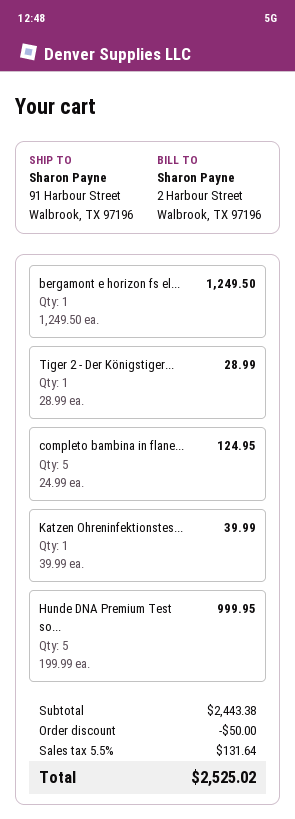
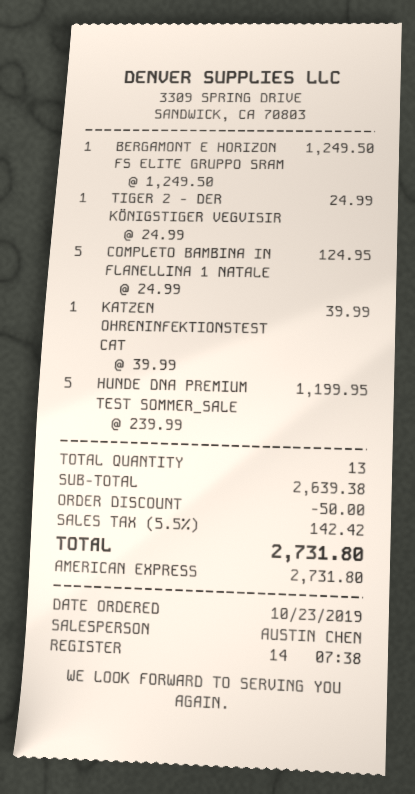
Tiger 2 - Der Königstiger...: 1 x 28.99 = 28.99 -> 1 x 24.99 = 24.99
Hunde DNA Premium Test so...: 5 x 199.99 = 999.95 -> 5 x 239.99 = 1199.95
subtotal: 2443.38 -> 2639.38
tax: 5.5% = 131.64 -> 5.5% = 142.42
total: 2525.02 -> 2731.80

